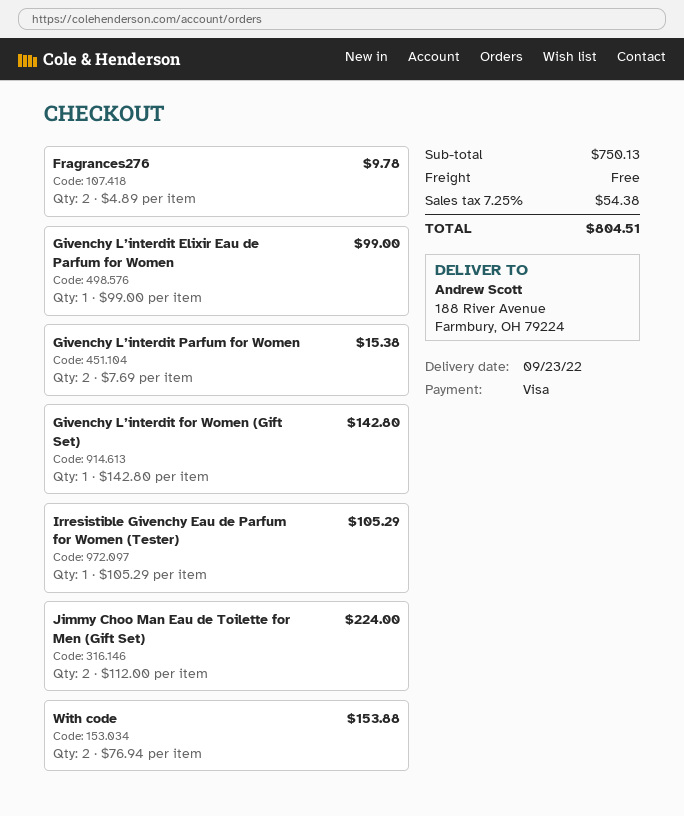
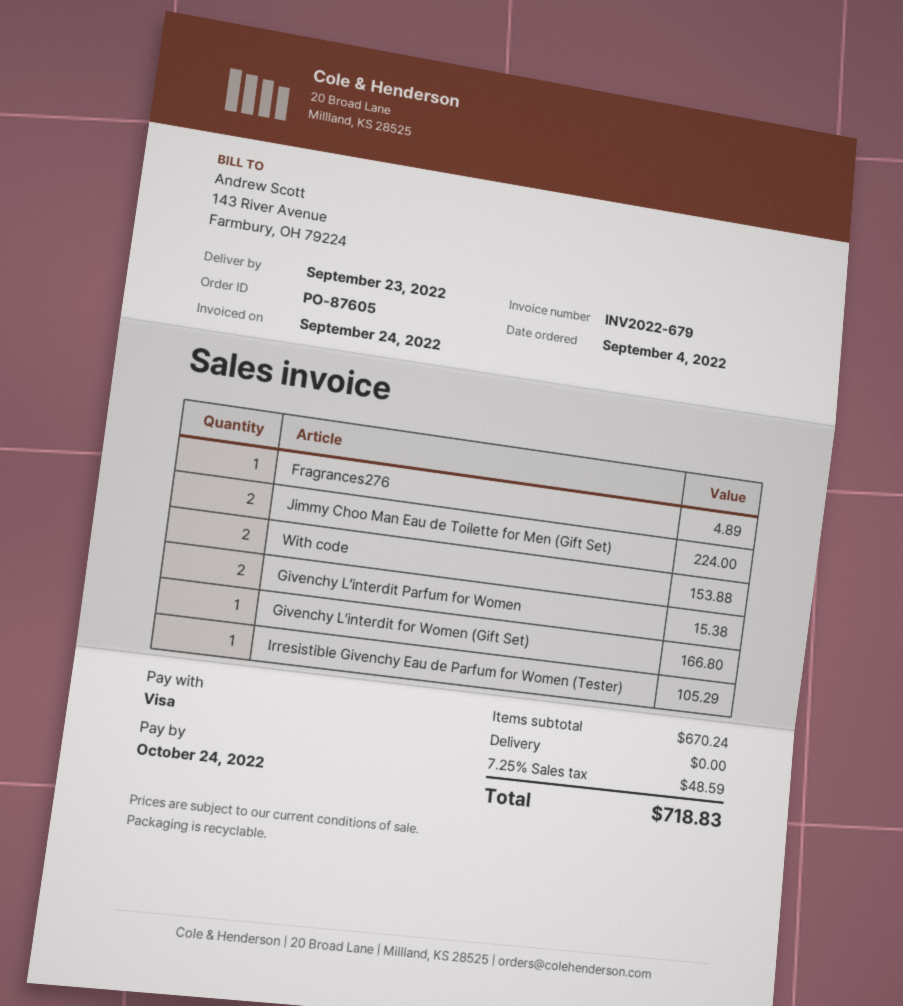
Fragrances276: 2 for 9.78 -> 1 for 4.89
Givenchy L’interdit Elixir Eau de Parfum for Women: 1 for 99.00 -> none
Givenchy L’interdit for Women (Gift Set): 1 for 142.80 -> 1 for 166.80
subtotal: 750.13 -> 670.24
tax: 7.25% = 54.38 -> 7.25% = 48.59
total: 804.51 -> 718.83

